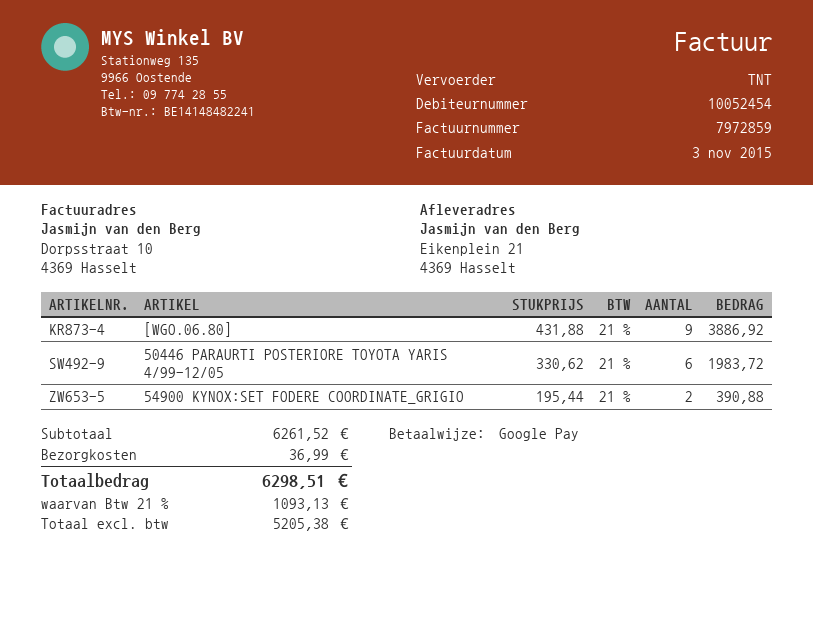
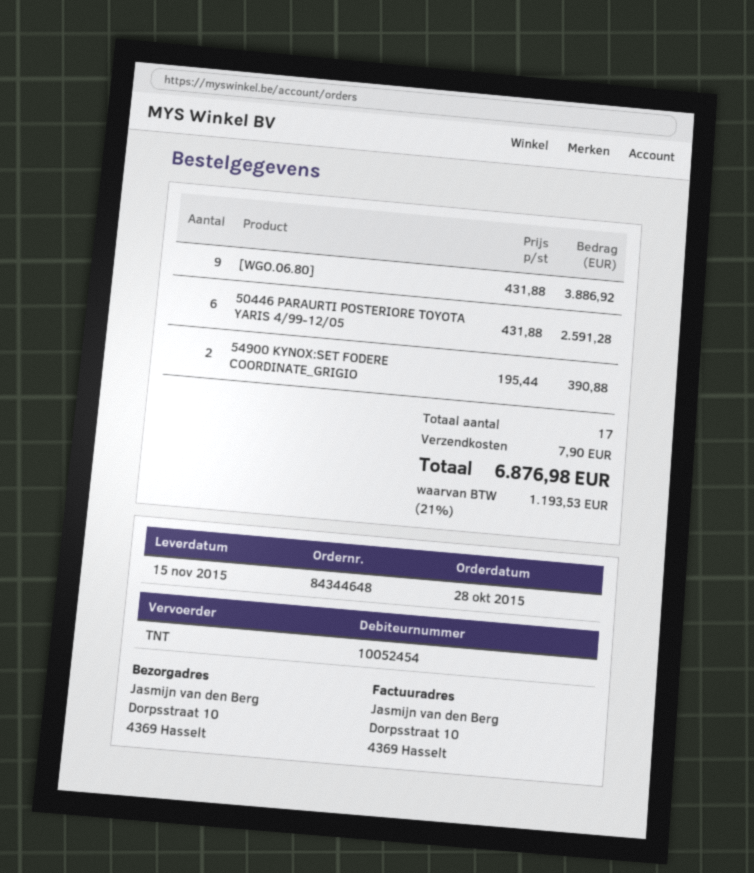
ship to: Eikenplein 21, 4369 Hasselt -> Dorpsstraat 10, 4369 Hasselt
50446 PARAURTI POSTERIORE TOYOTA YARIS 4/99-12/05: 6 x 330.62 = 1983.72 -> 6 x 431.88 = 2591.28
shipping: 36.99 -> 7.90
tax: 21% = 1093.13 -> 21% = 1193.53
total: 6298.51 -> 6876.98

